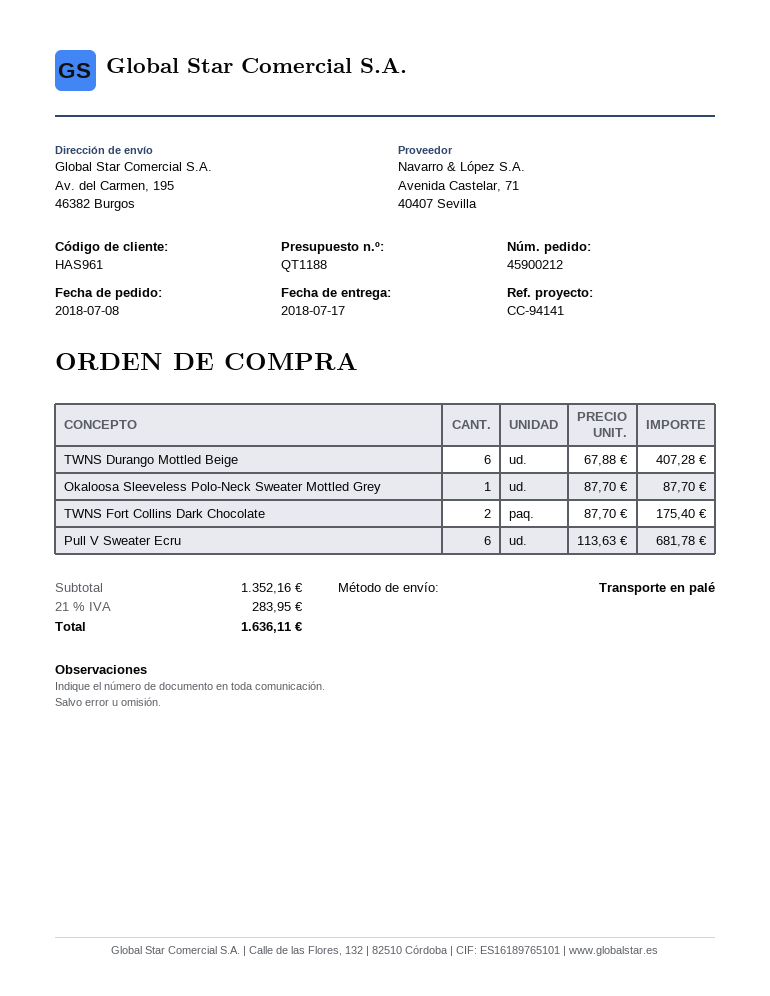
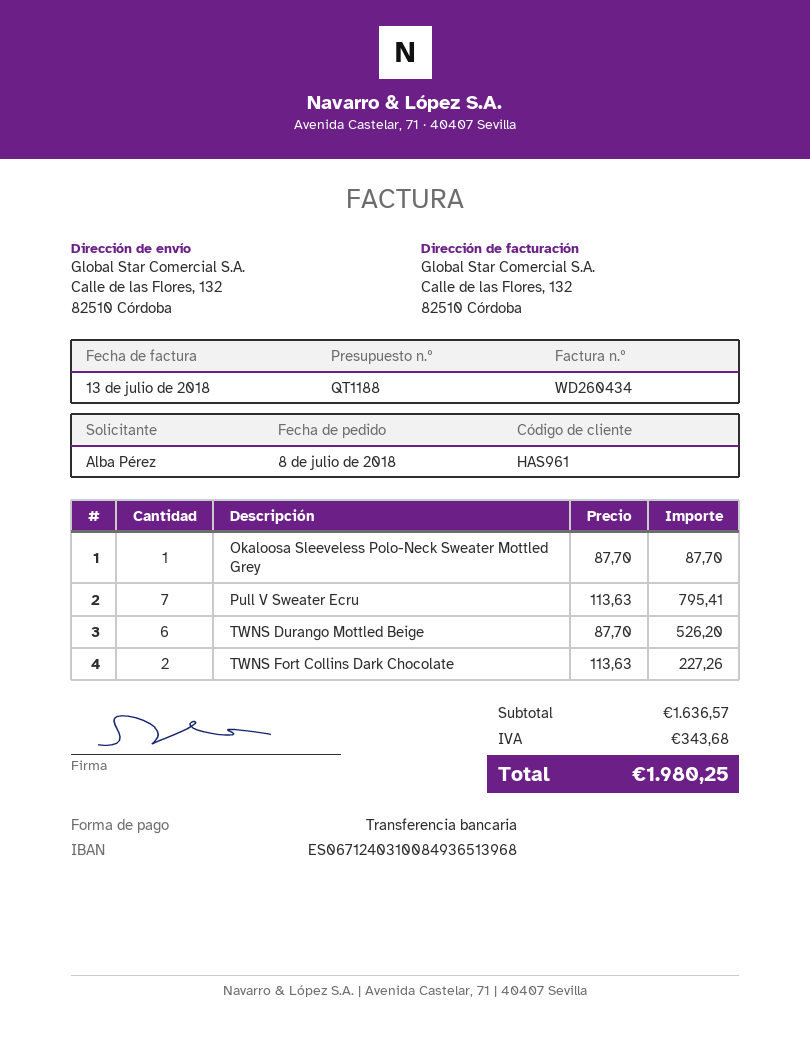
ship to: Av. del Carmen, 195, 46382 Burgos -> Calle de las Flores, 132, 82510 Córdoba
TWNS Durango Mottled Beige: 6 x 67.88 = 407.28 -> 6 x 87.70 = 526.20
TWNS Fort Collins Dark Chocolate: 2 x 87.70 = 175.40 -> 2 x 113.63 = 227.26
Pull V Sweater Ecru: 6 x 113.63 = 681.78 -> 7 x 113.63 = 795.41
subtotal: 1352.16 -> 1636.57
tax: 283.95 -> 343.68
total: 1636.11 -> 1980.25

